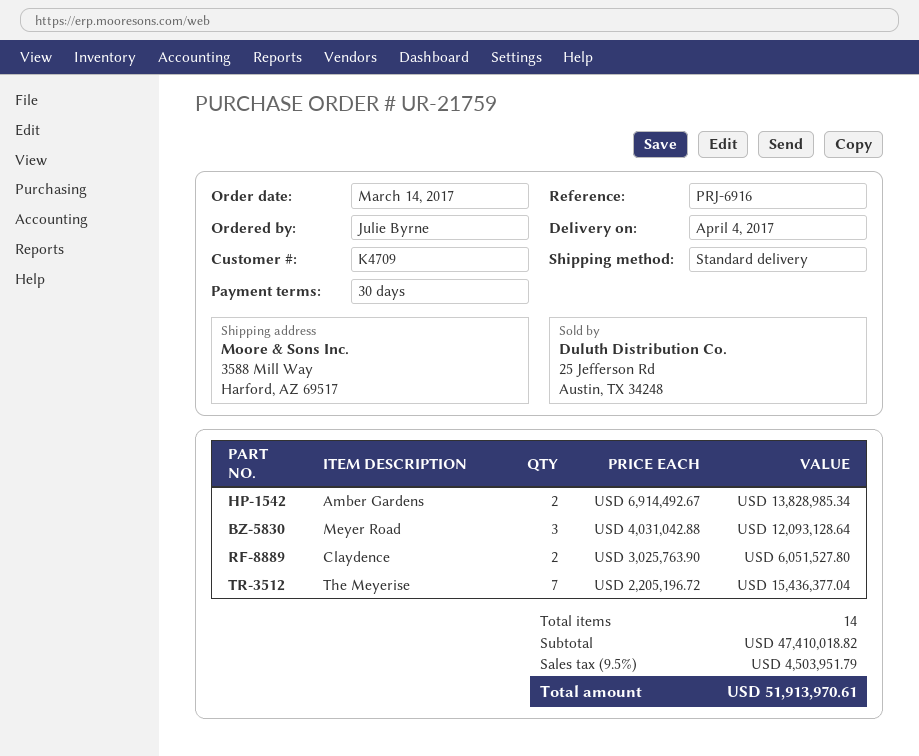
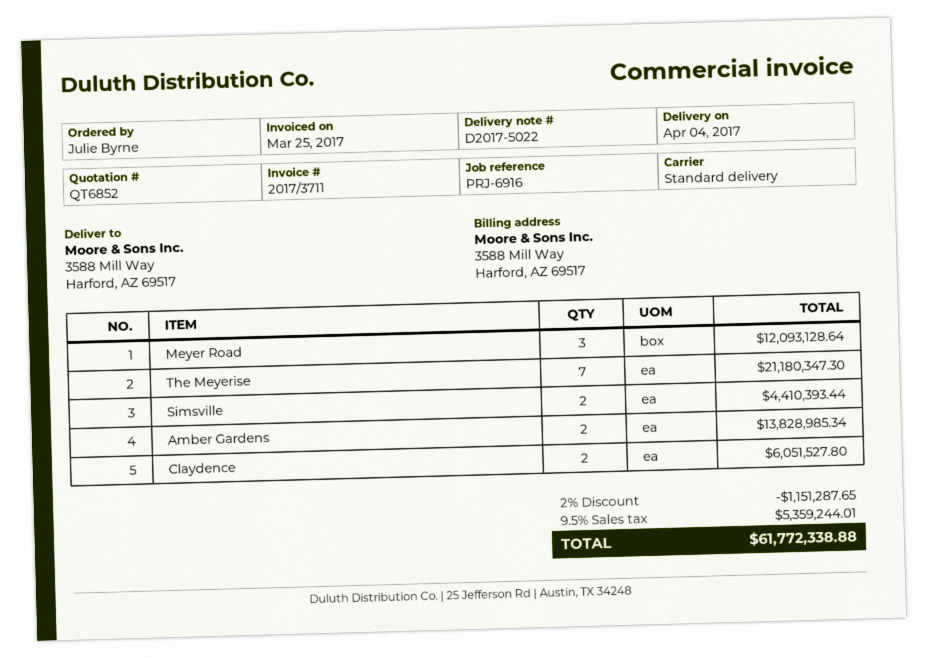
The Meyerise: 7 for 15436377.04 -> 7 for 21180347.30
Simsville: none -> 2 for 4410393.44
discount: none -> 2% = 1151287.65
tax: 9.5% = 4503951.79 -> 9.5% = 5359244.01
total: 51913970.61 -> 61772338.88

